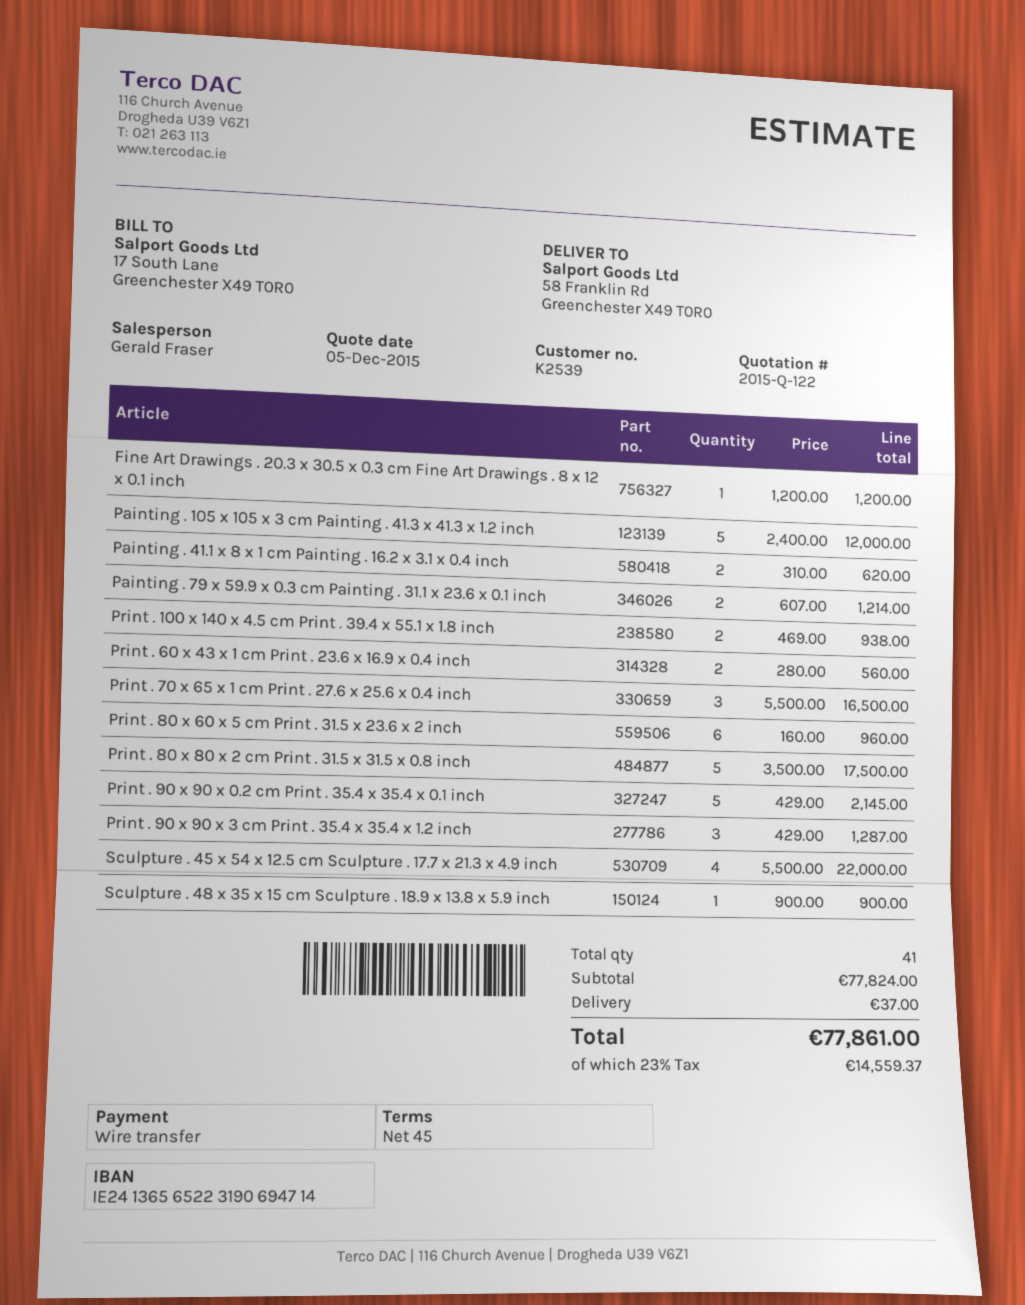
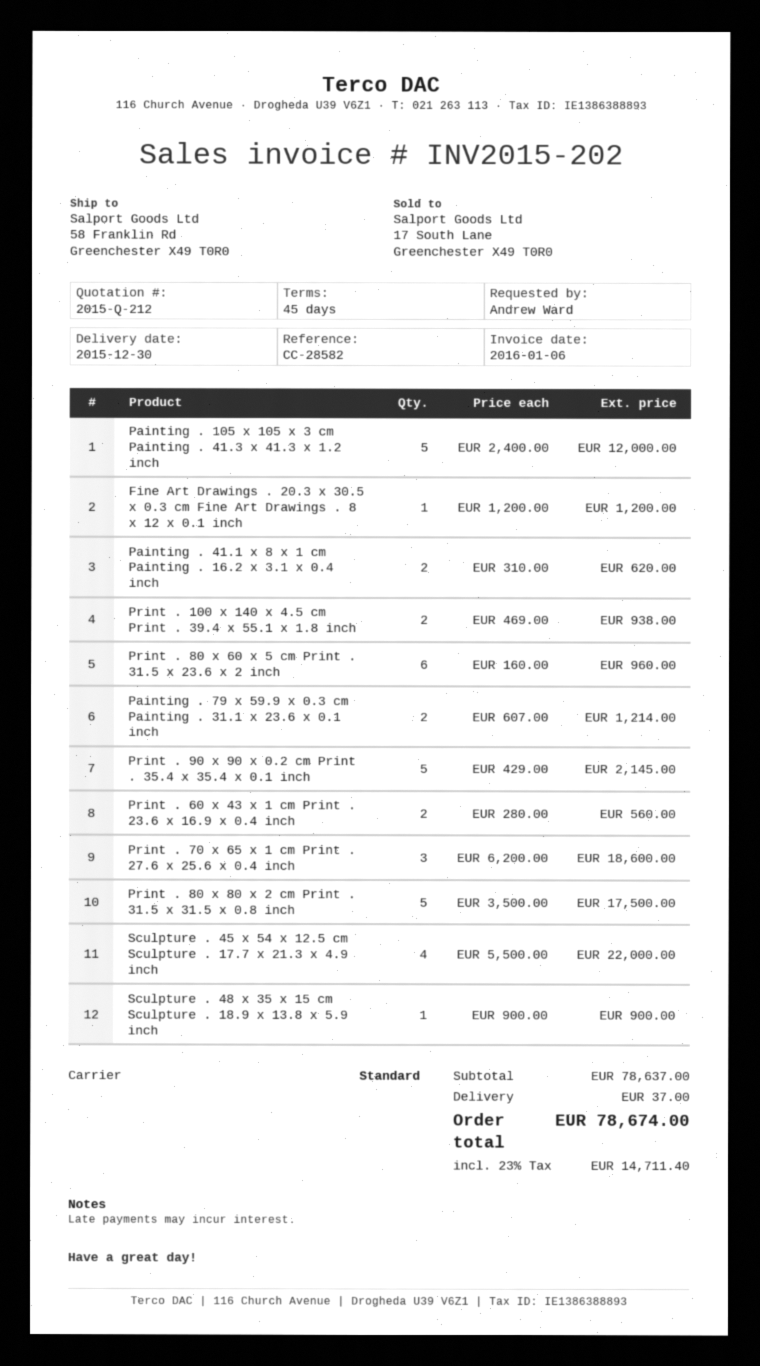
quote number: 2015-Q-122 -> 2015-Q-212
Print . 70 x 65 x 1 cm Print . 27.6 x 25.6 x 0.4 inch: 3 x 5500.00 = 16500.00 -> 3 x 6200.00 = 18600.00
Print . 90 x 90 x 3 cm Print . 35.4 x 35.4 x 1.2 inch: 3 x 429.00 = 1287.00 -> none
subtotal: 77824.00 -> 78637.00
tax: 23% = 14559.37 -> 23% = 14711.40
total: 77861.00 -> 78674.00

